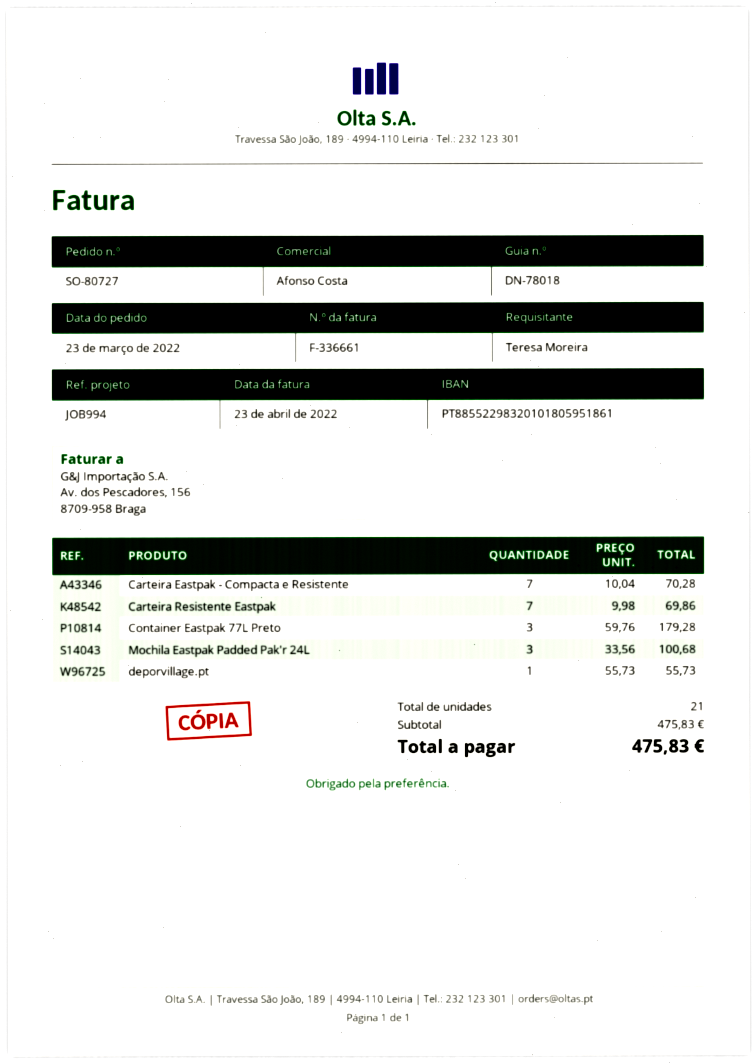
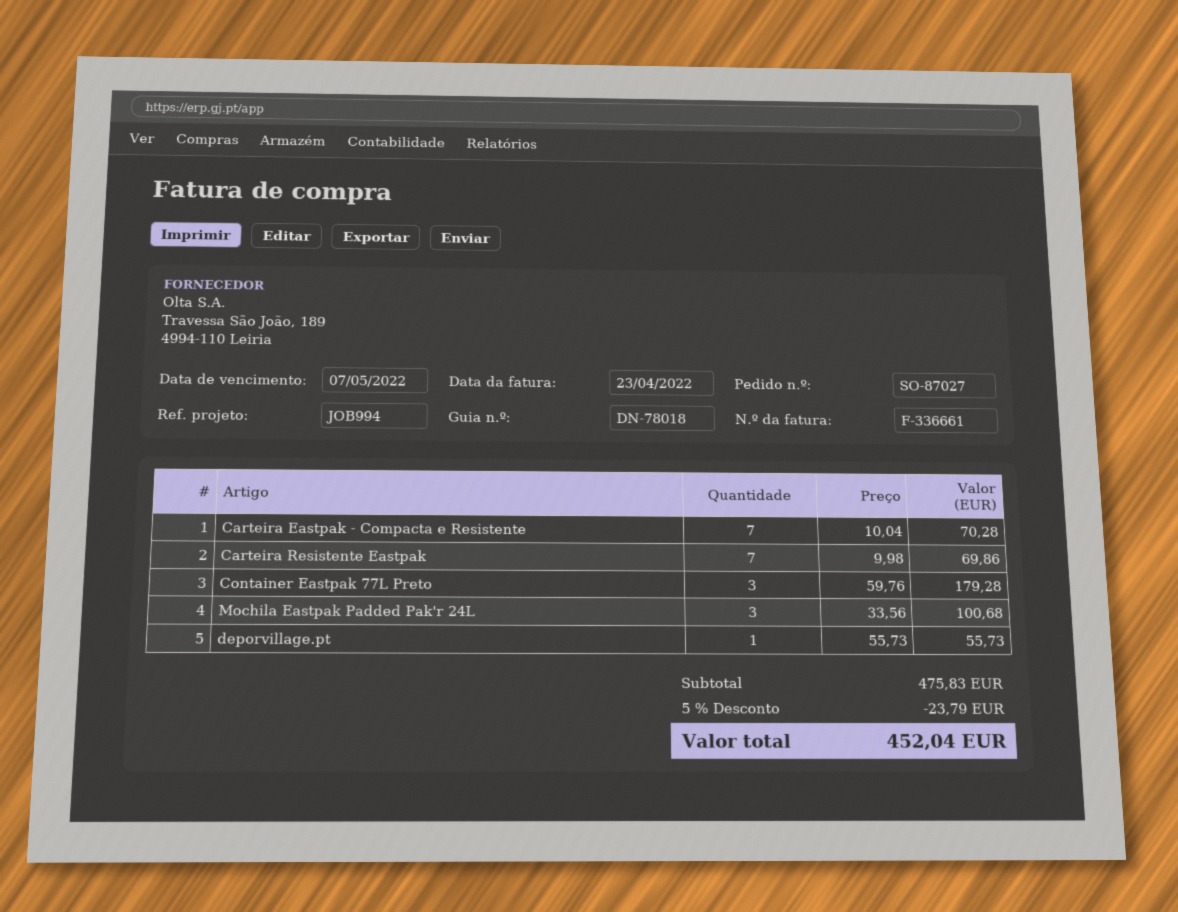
order number: SO-80727 -> SO-87027
discount: none -> 5% = 23.79
total: 475.83 -> 452.04

